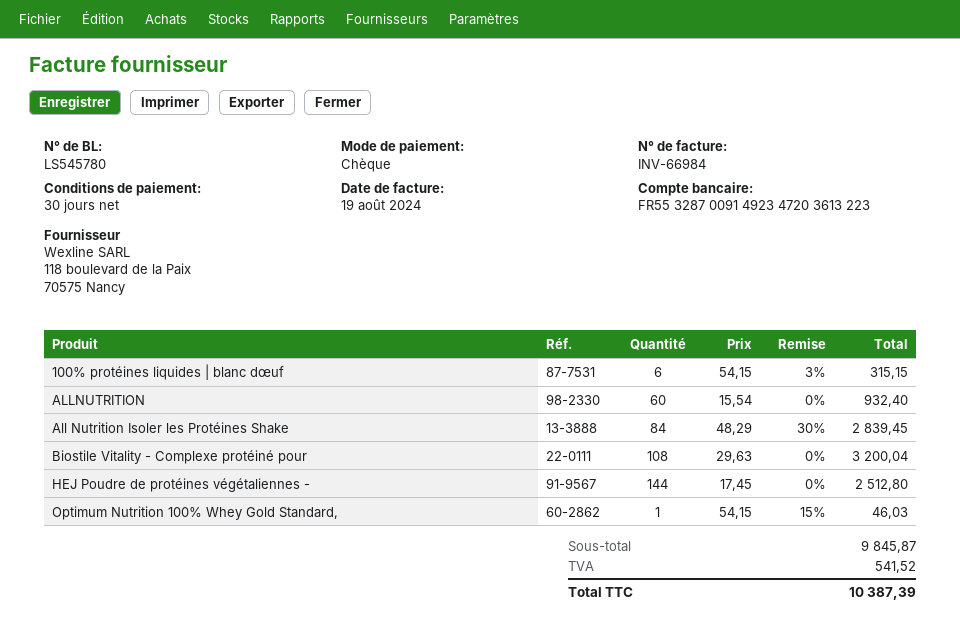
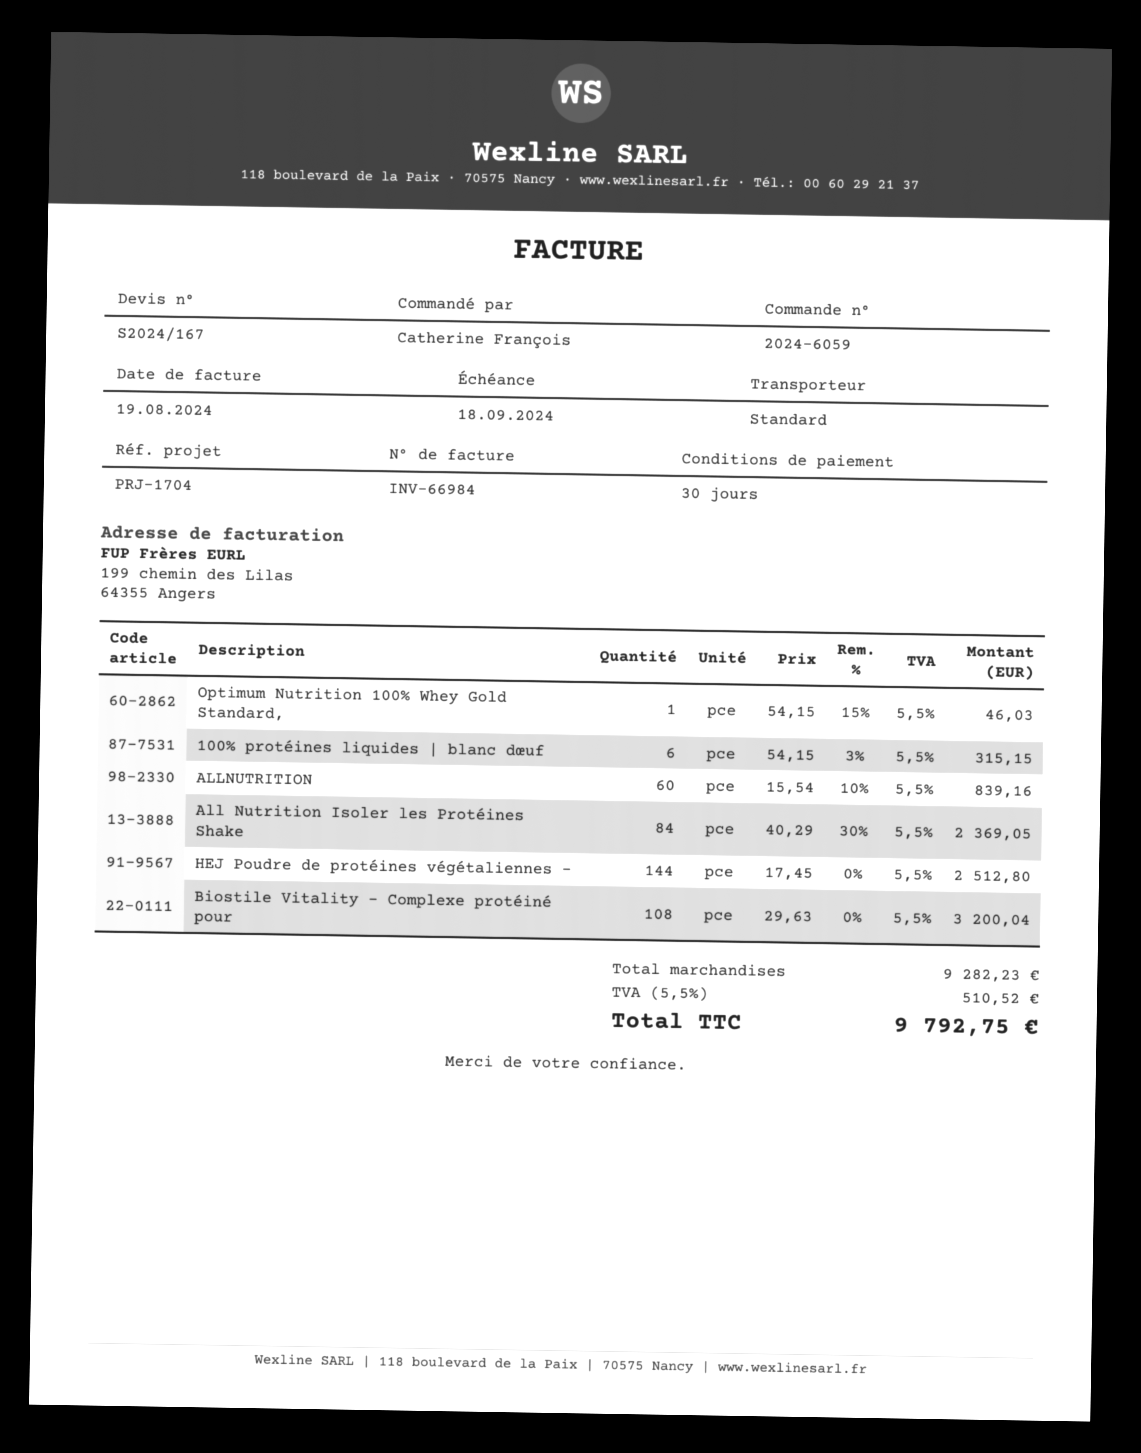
ALLNUTRITION: 60 x 15.54 = 932.40 -> 60 x 15.54 - 10% = 839.16
All Nutrition Isoler les Protéines Shake: 84 x 48.29 - 30% = 2839.45 -> 84 x 40.29 - 30% = 2369.05
subtotal: 9845.87 -> 9282.23
tax: 541.52 -> 510.52
total: 10387.39 -> 9792.75

